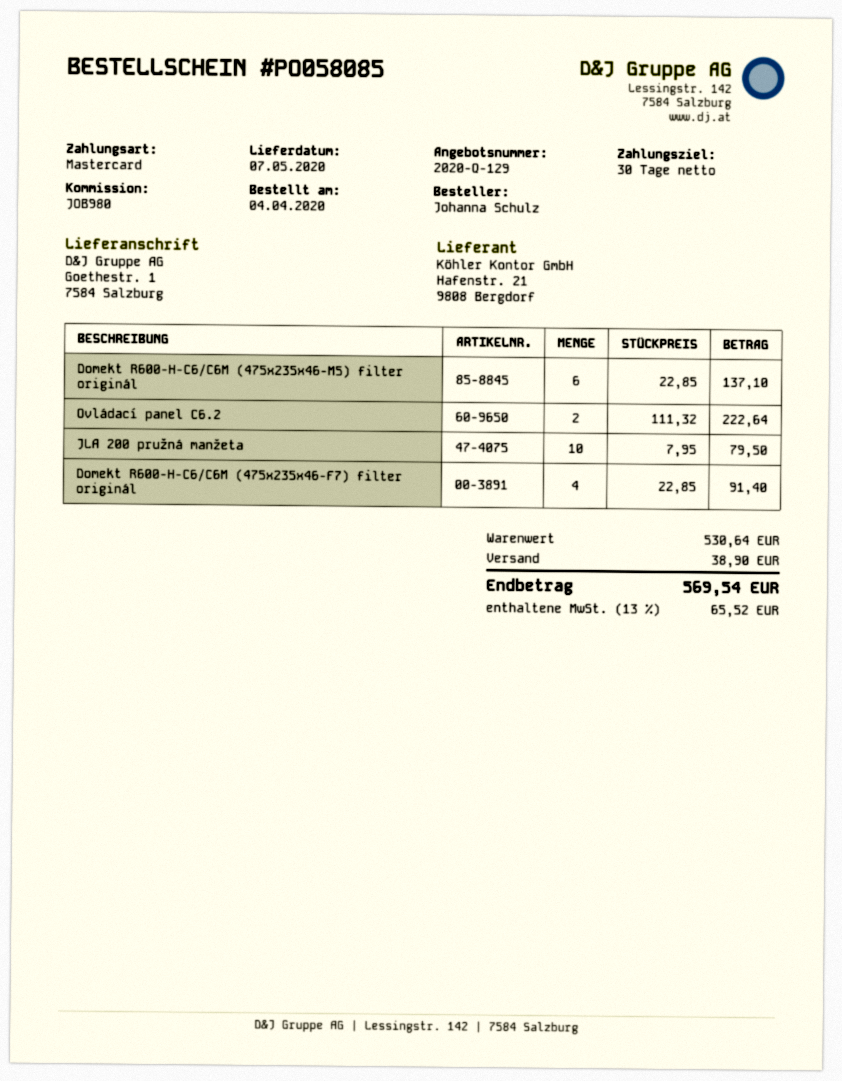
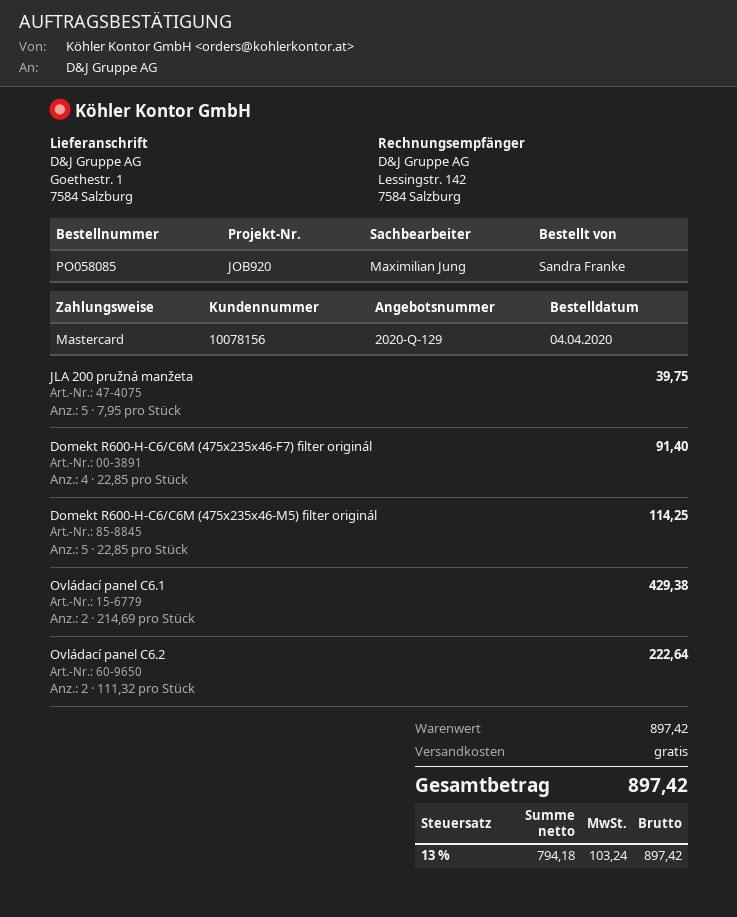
reference: JOB980 -> JOB920
ordered by: Johanna Schulz -> Sandra Franke
Domekt R600-H-C6/C6M (475x235x46-M5) filter originál: 6 x 22.85 = 137.10 -> 5 x 22.85 = 114.25
JLA 200 pružná manžeta: 10 x 7.95 = 79.50 -> 5 x 7.95 = 39.75
Ovládací panel C6.1: none -> 2 x 214.69 = 429.38
subtotal: 530.64 -> 897.42
shipping: 38.90 -> 0.00
tax: 13% = 65.52 -> 13% = 103.24
total: 569.54 -> 897.42

